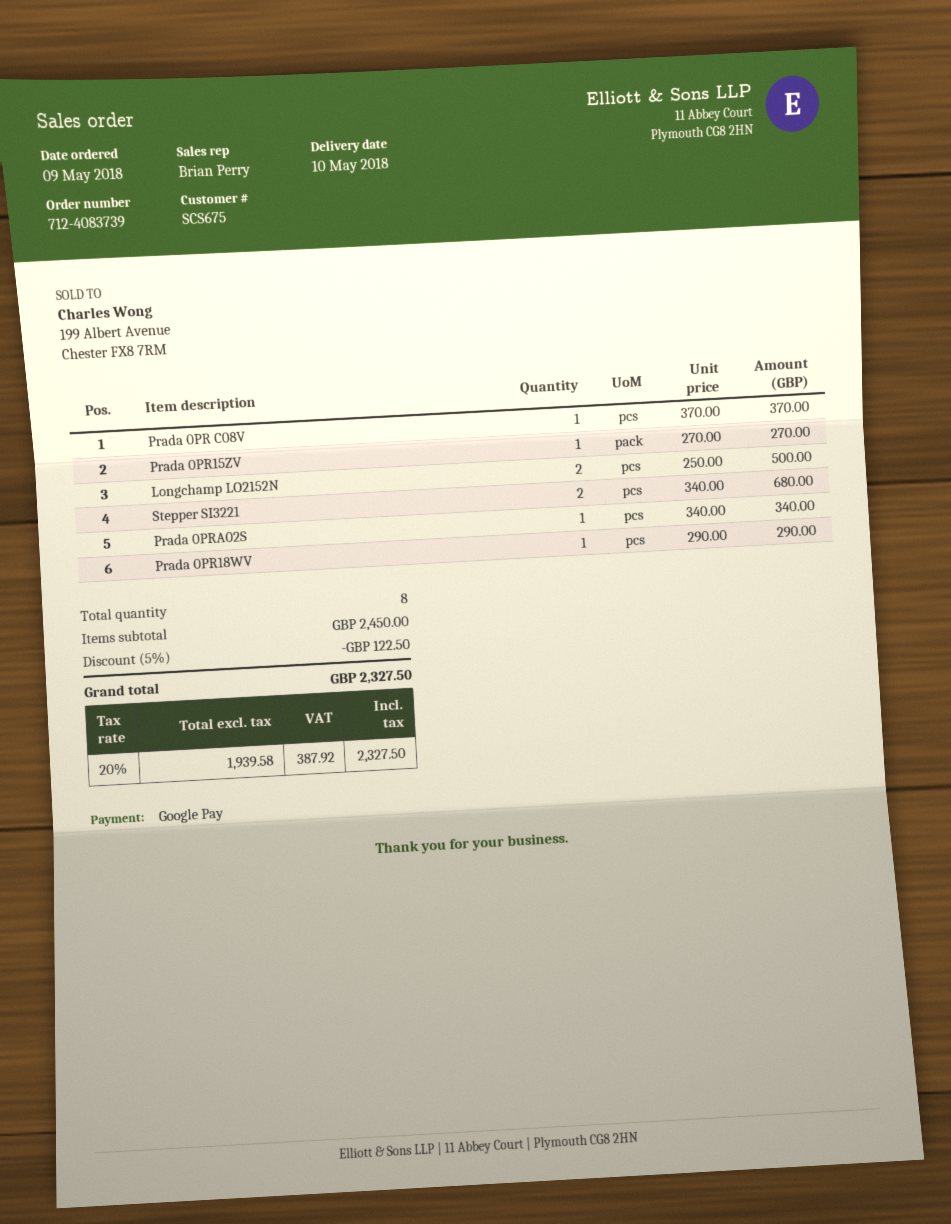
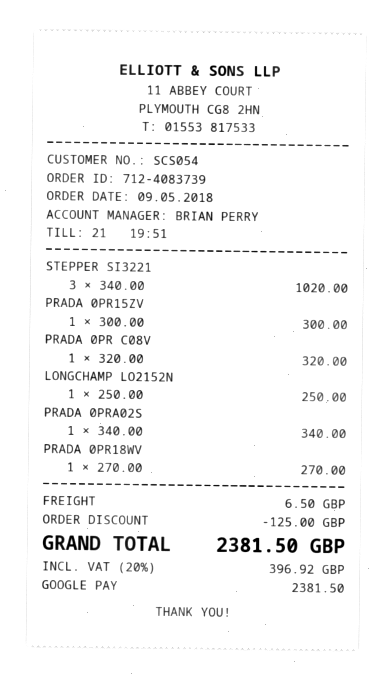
customer number: SCS675 -> SCS054
Prada 0PR C08V: 1 x 370.00 = 370.00 -> 1 x 320.00 = 320.00
Prada 0PR15ZV: 1 x 270.00 = 270.00 -> 1 x 300.00 = 300.00
Longchamp LO2152N: 2 x 250.00 = 500.00 -> 1 x 250.00 = 250.00
Stepper SI3221: 2 x 340.00 = 680.00 -> 3 x 340.00 = 1020.00
Prada 0PR18WV: 1 x 290.00 = 290.00 -> 1 x 270.00 = 270.00
discount: 122.50 -> 125.00
shipping: none -> 6.50
tax: 20% = 387.92 -> 20% = 396.92
total: 2327.50 -> 2381.50

